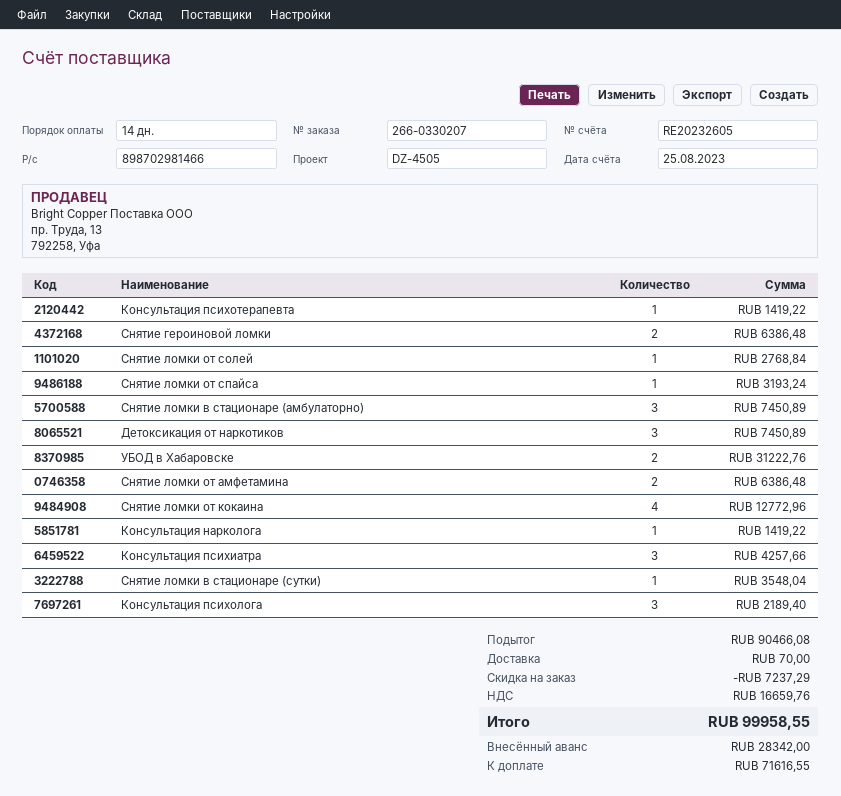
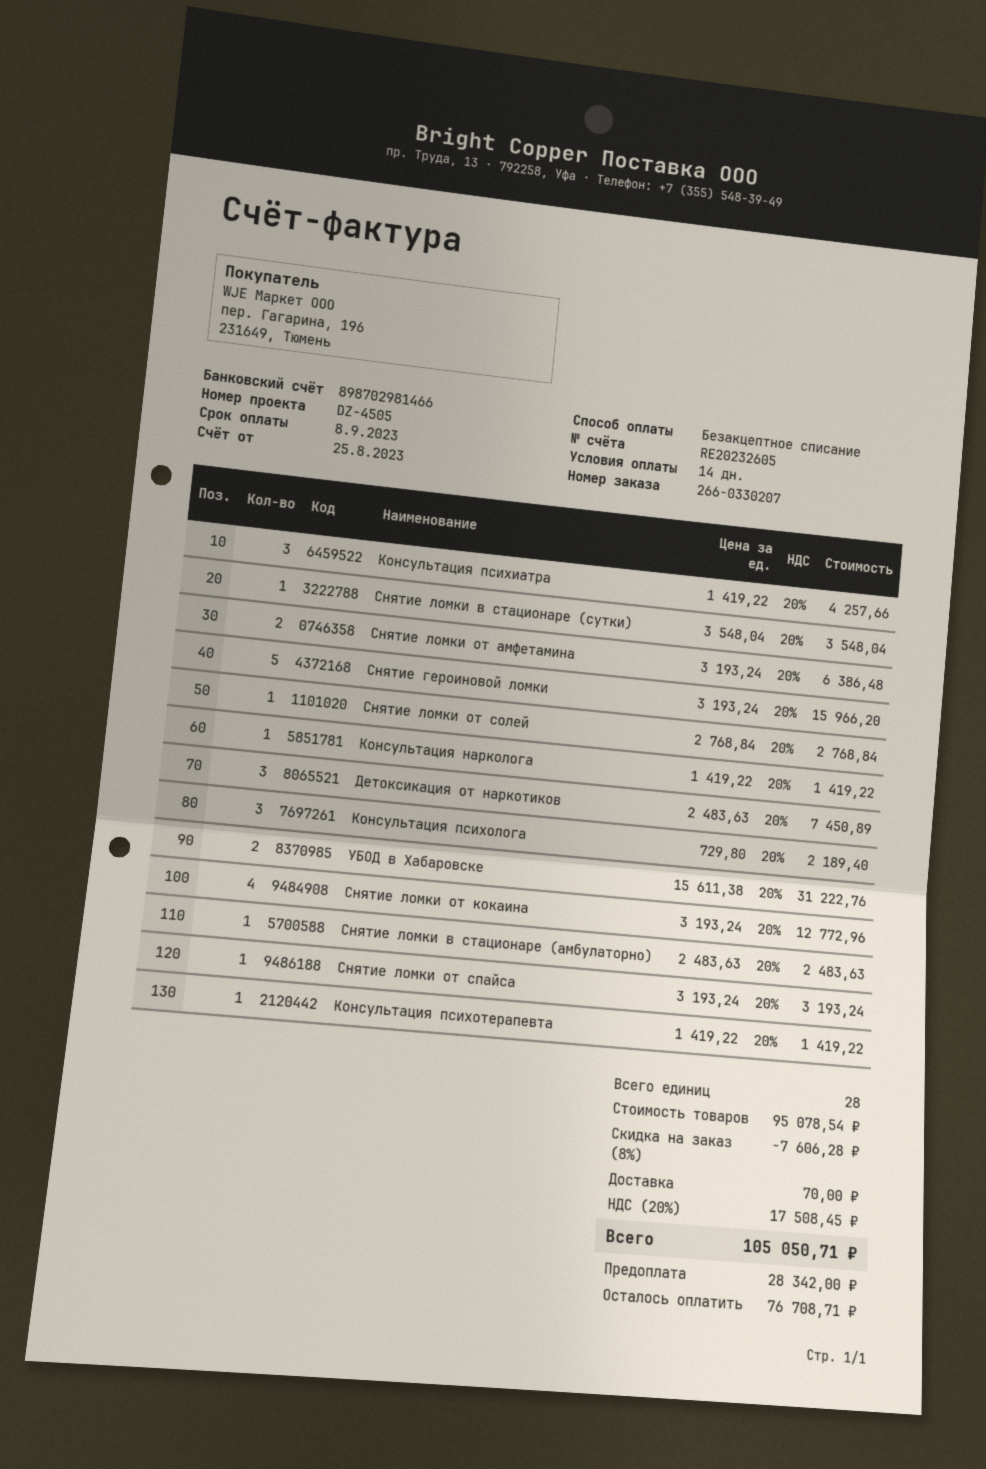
Снятие героиновой ломки: 2 for 6386.48 -> 5 for 15966.20
Снятие ломки в стационаре (амбулаторно): 3 for 7450.89 -> 1 for 2483.63
subtotal: 90466.08 -> 95078.54
discount: 7237.29 -> 7606.28
tax: 16659.76 -> 17508.45
total: 99958.55 -> 105050.71
balance: 71616.55 -> 76708.71

